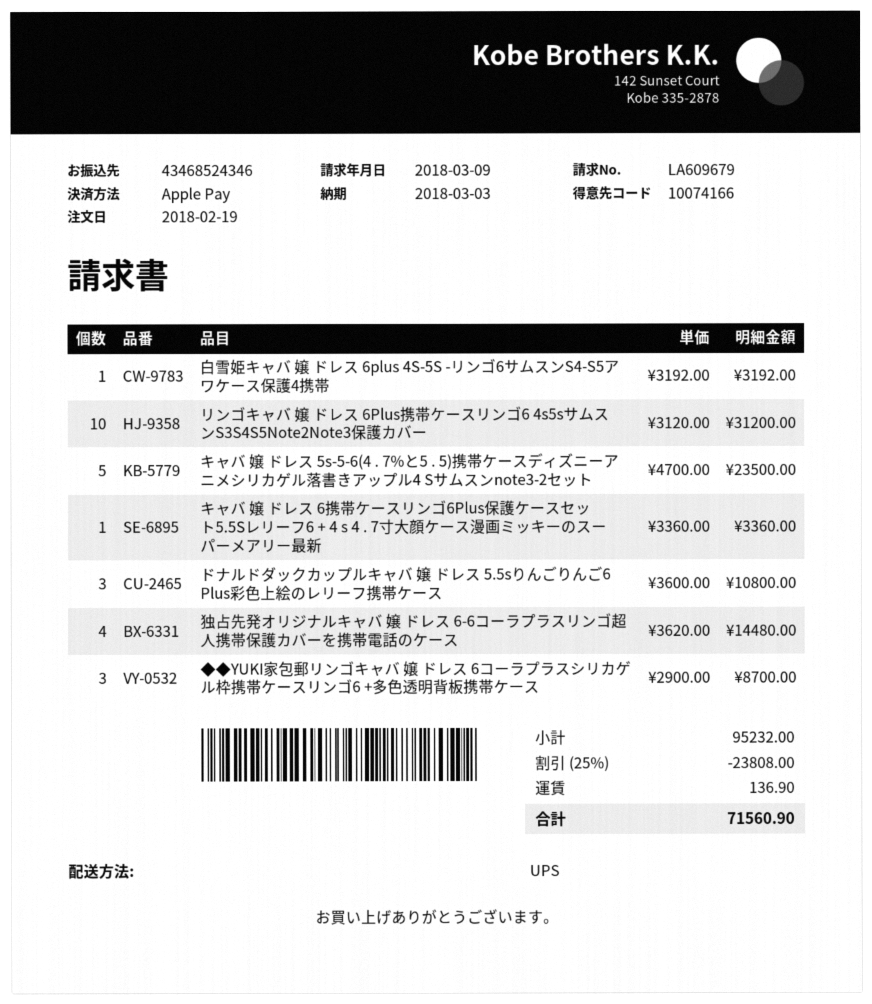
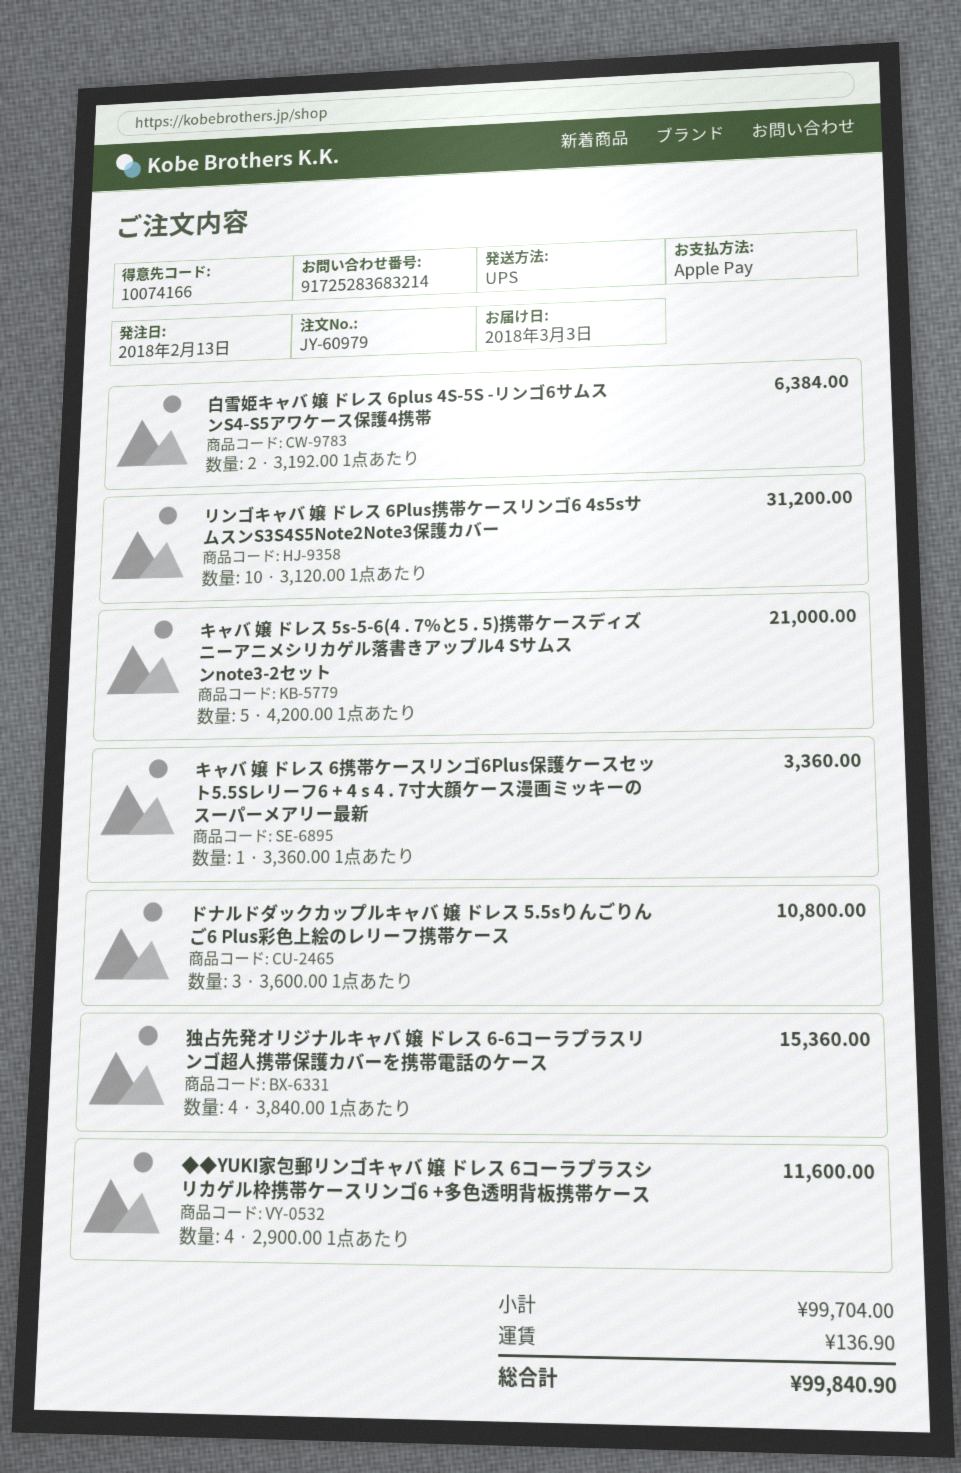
order date: 2018-02-19 -> 2018-02-13
白雪姫キャバ 嬢 ドレス 6plus 4S-5S -リンゴ6サムスンS4-S5アワケース保護4携帯: 1 x 3192.00 = 3192.00 -> 2 x 3192.00 = 6384.00
キャバ 嬢 ドレス 5s-5-6(4 . 7%と5 . 5)携帯ケースディズニーアニメシリカゲル落書きアップル4 Sサムスンnote3-2セット: 5 x 4700.00 = 23500.00 -> 5 x 4200.00 = 21000.00
独占先発オリジナルキャバ 嬢 ドレス 6-6コーラプラスリンゴ超人携帯保護カバーを携帯電話のケース: 4 x 3620.00 = 14480.00 -> 4 x 3840.00 = 15360.00
◆◆YUKI家包郵リンゴキャバ 嬢 ドレス 6コーラプラスシリカゲル枠携帯ケースリンゴ6 +多色透明背板携帯ケース: 3 x 2900.00 = 8700.00 -> 4 x 2900.00 = 11600.00
subtotal: 95232.00 -> 99704.00
discount: 25% = 23808.00 -> none
total: 71560.90 -> 99840.90

